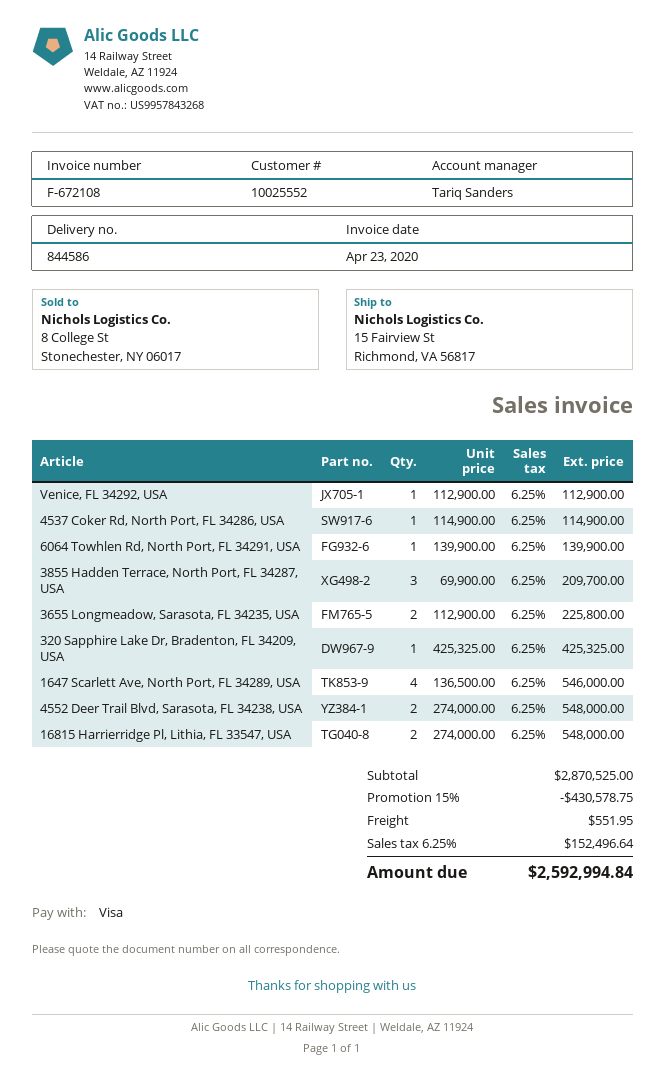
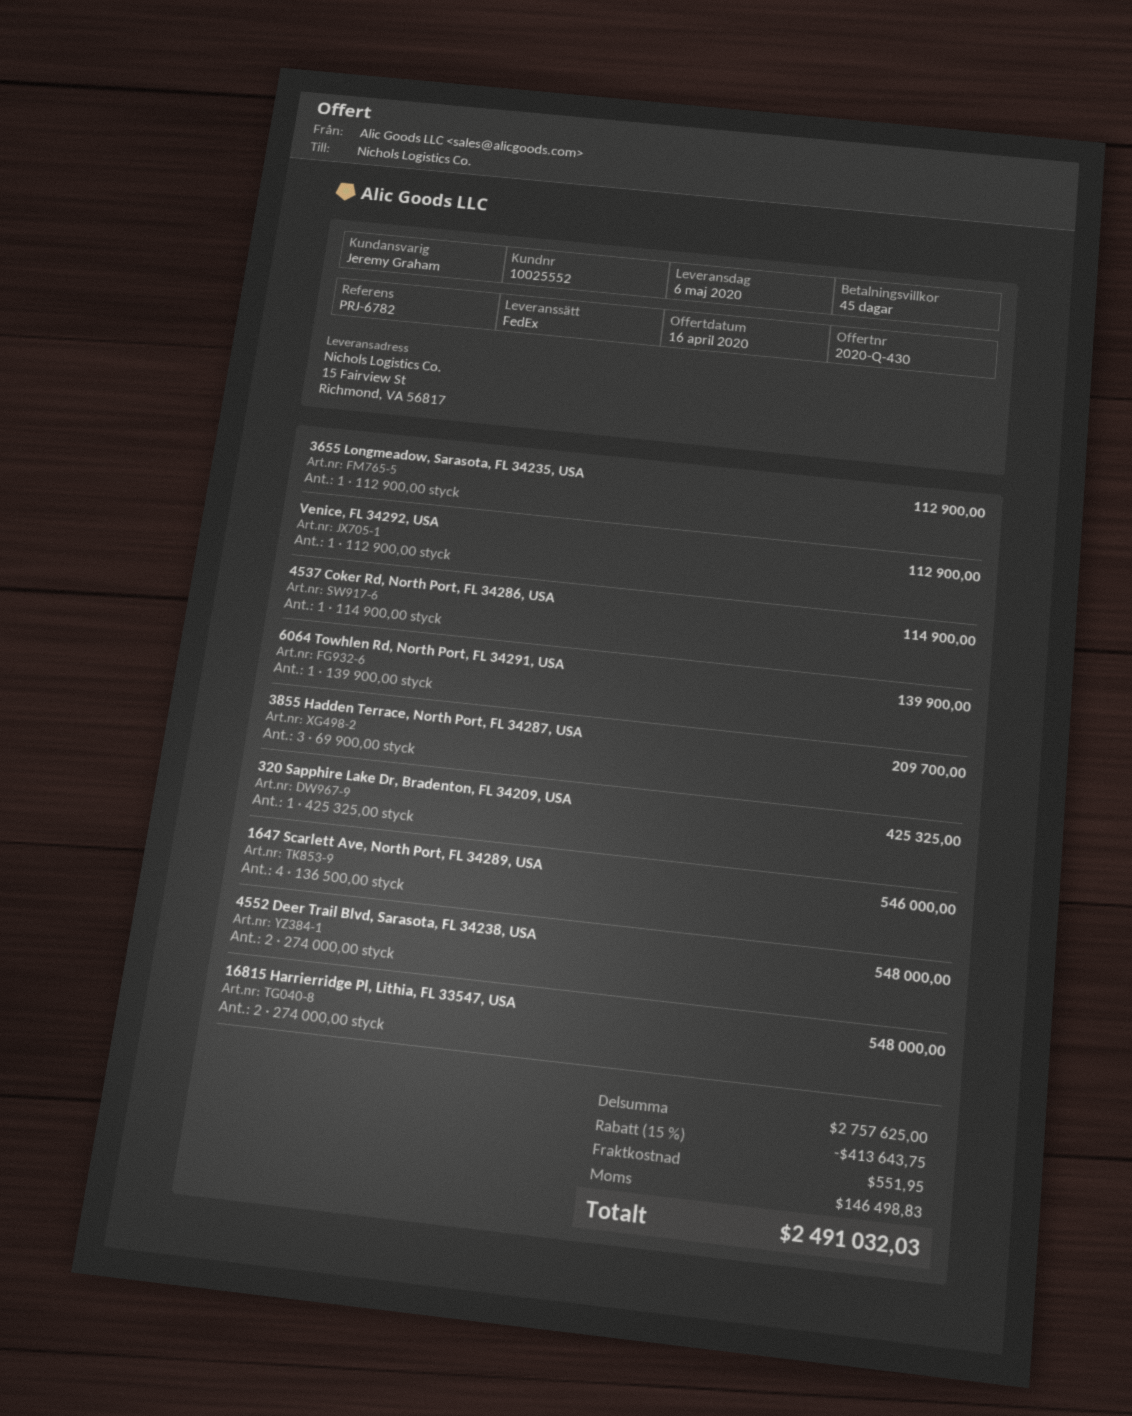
sales rep: Tariq Sanders -> Jeremy Graham
3655 Longmeadow, Sarasota, FL 34235, USA: 2 x 112900.00 = 225800.00 -> 1 x 112900.00 = 112900.00
subtotal: 2870525.00 -> 2757625.00
discount: 15% = 430578.75 -> 15% = 413643.75
tax: 152496.64 -> 146498.83
total: 2592994.84 -> 2491032.03

